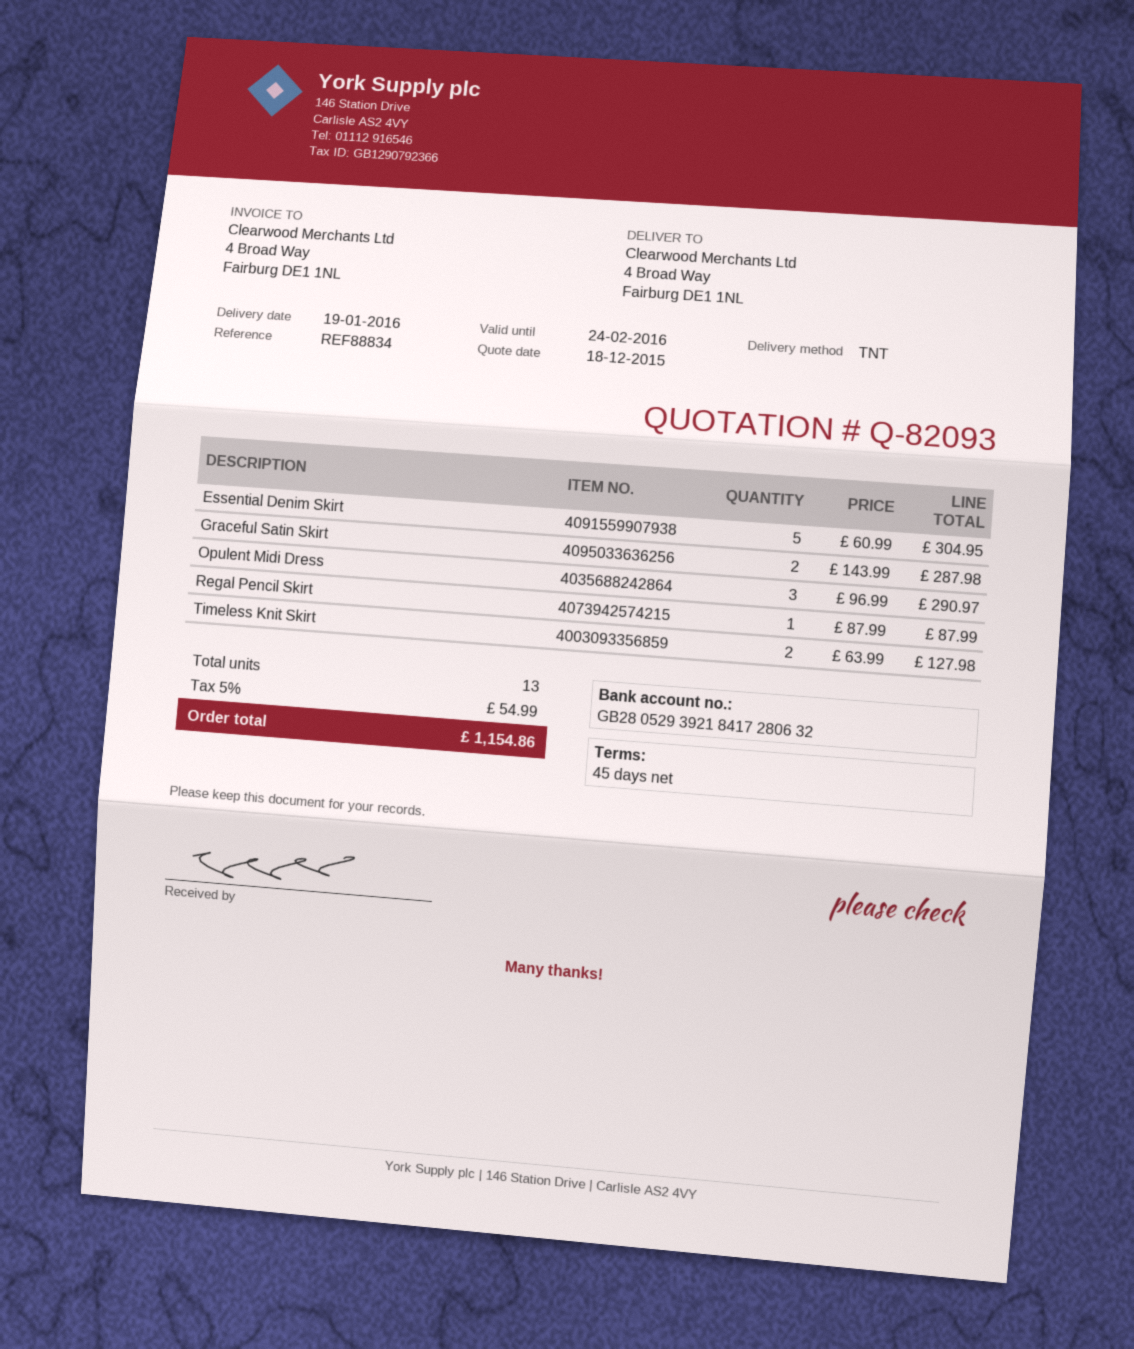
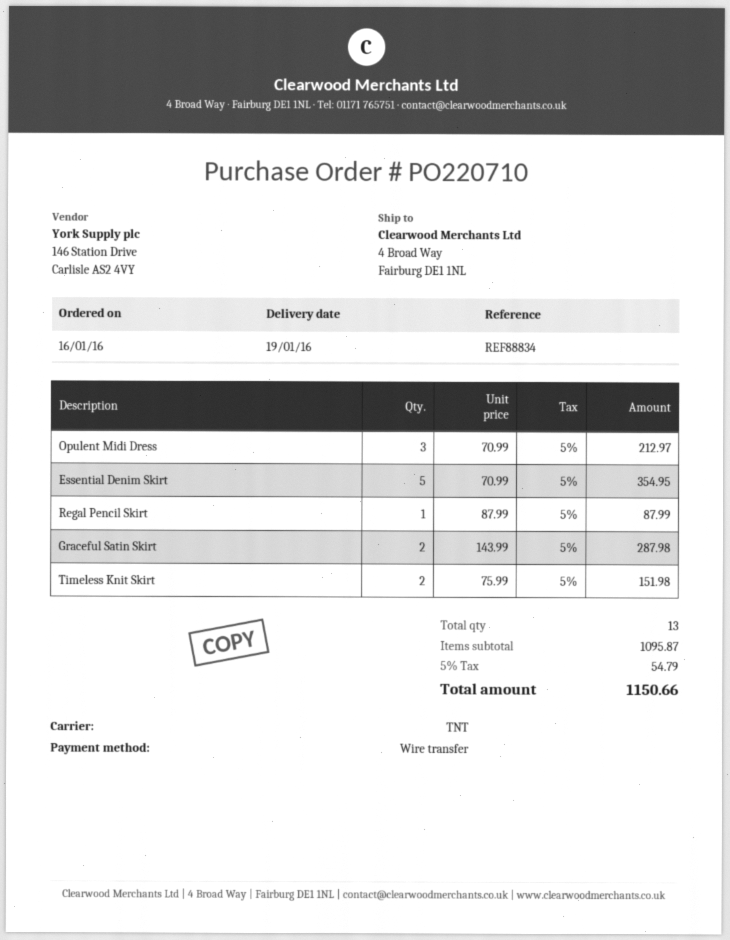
Essential Denim Skirt: 5 x 60.99 = 304.95 -> 5 x 70.99 = 354.95
Opulent Midi Dress: 3 x 96.99 = 290.97 -> 3 x 70.99 = 212.97
Timeless Knit Skirt: 2 x 63.99 = 127.98 -> 2 x 75.99 = 151.98
tax: 5% = 54.99 -> 5% = 54.79
total: 1154.86 -> 1150.66

